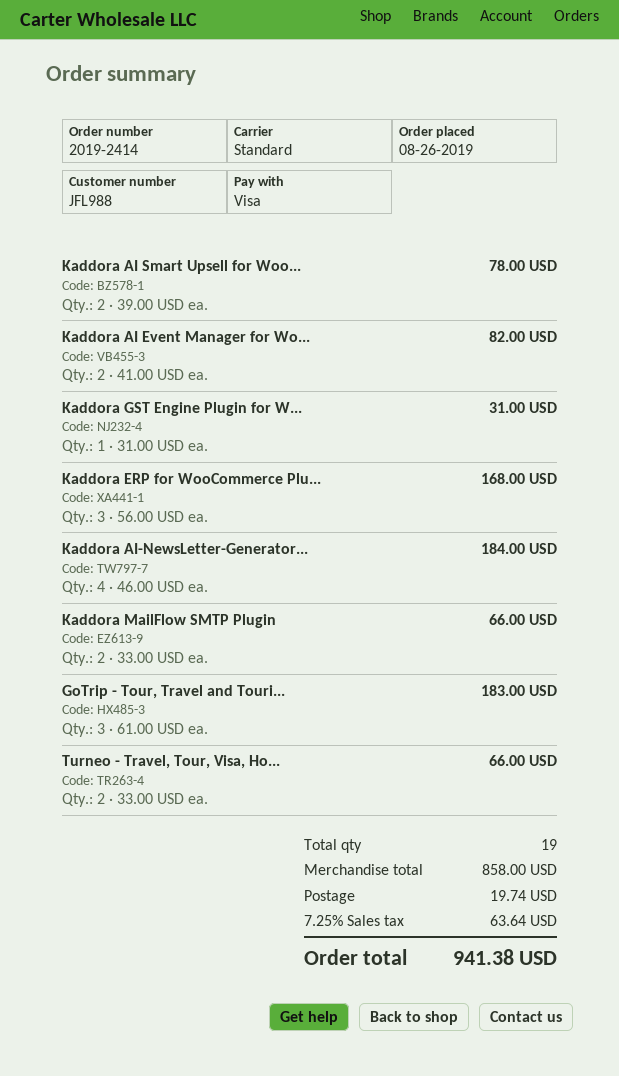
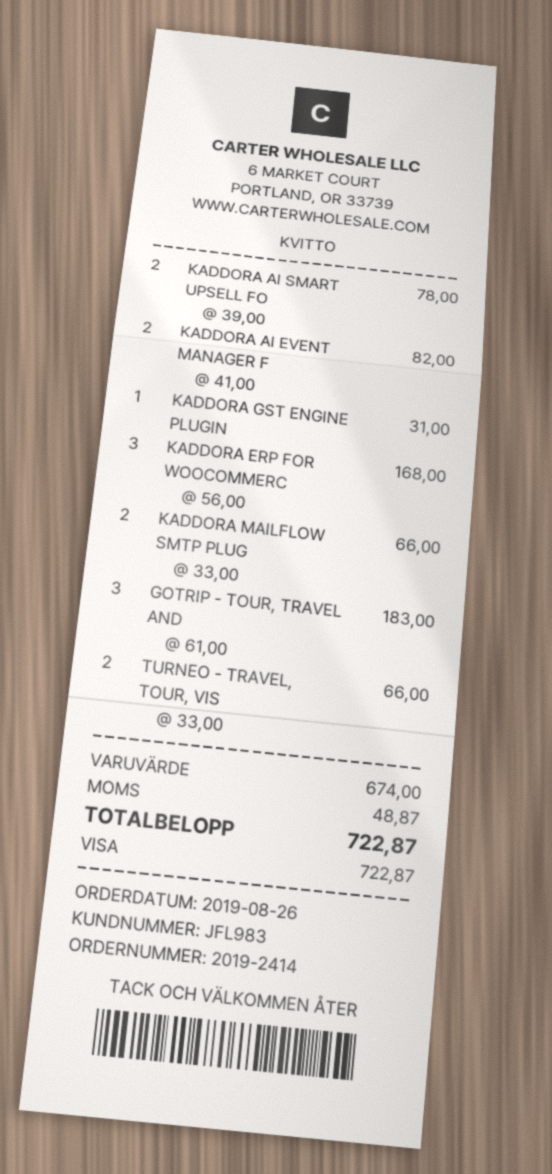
customer number: JFL988 -> JFL983
Kaddora AI-NewsLetter-Generator...: 4 x 46.00 = 184.00 -> none
subtotal: 858.00 -> 674.00
shipping: 19.74 -> none
tax: 63.64 -> 48.87
total: 941.38 -> 722.87

